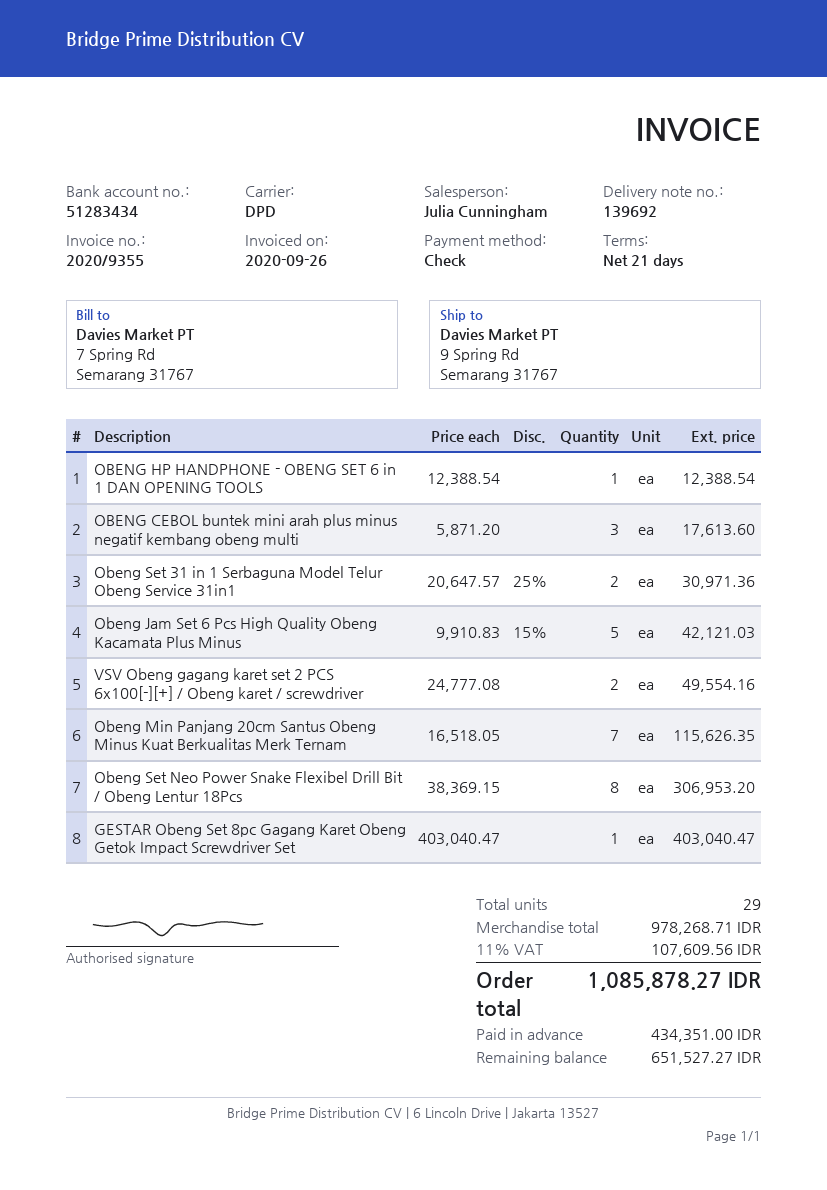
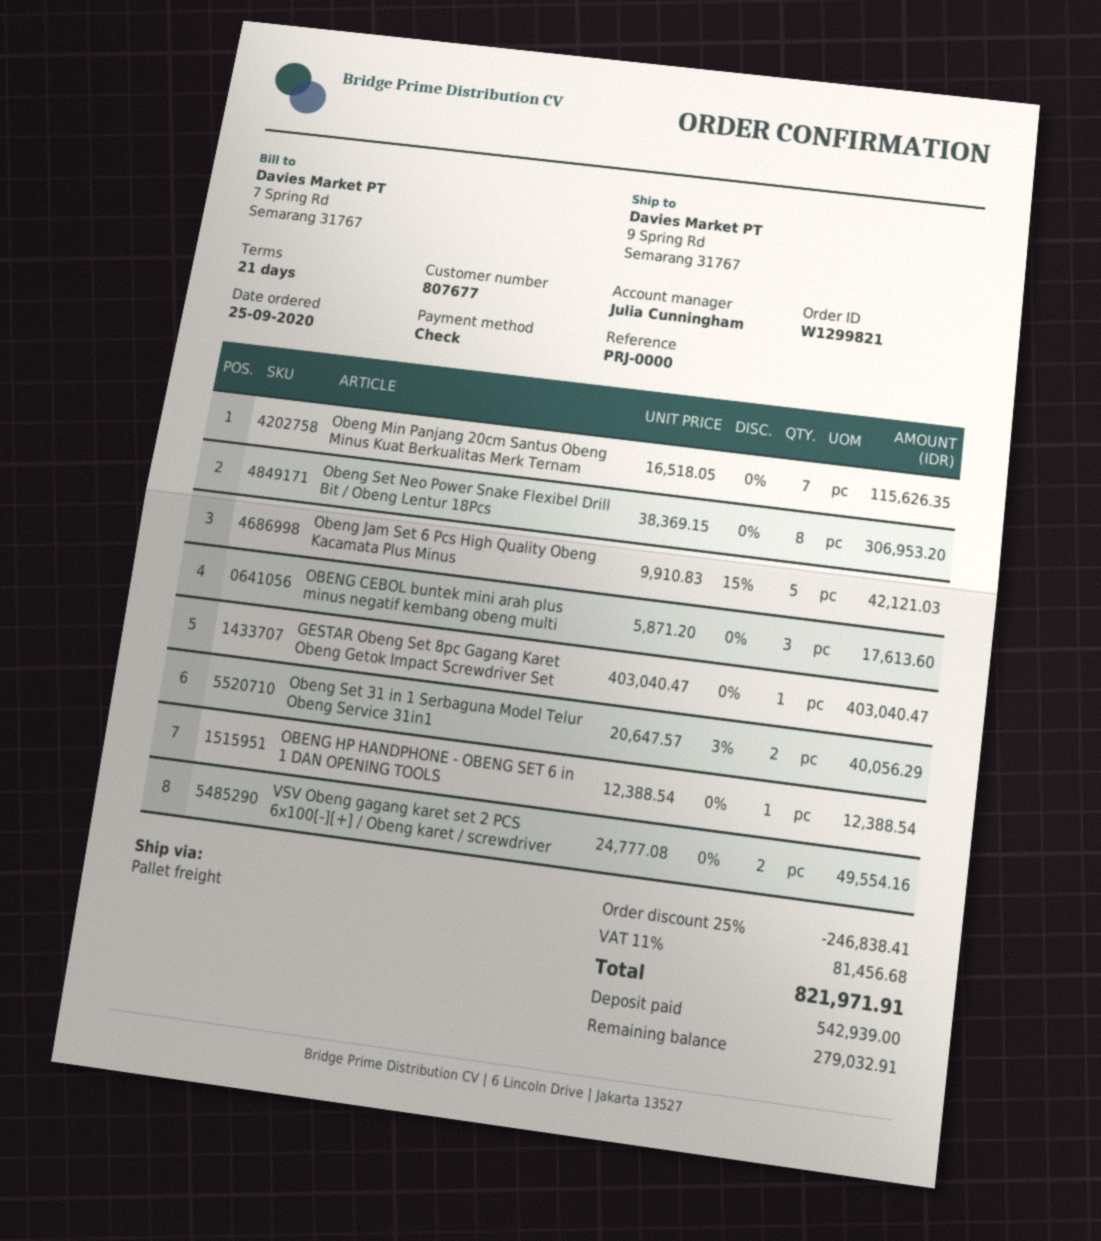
shipping method: DPD -> pallet freight
Obeng Set 31 in 1 Serbaguna Model Telur Obeng Service 31in1: 2 x 20647.57 - 25% = 30971.36 -> 2 x 20647.57 - 3% = 40056.29
discount: none -> 25% = 246838.41
tax: 11% = 107609.56 -> 11% = 81456.68
total: 1085878.27 -> 821971.91
deposit: 434351.00 -> 542939.00
balance: 651527.27 -> 279032.91

